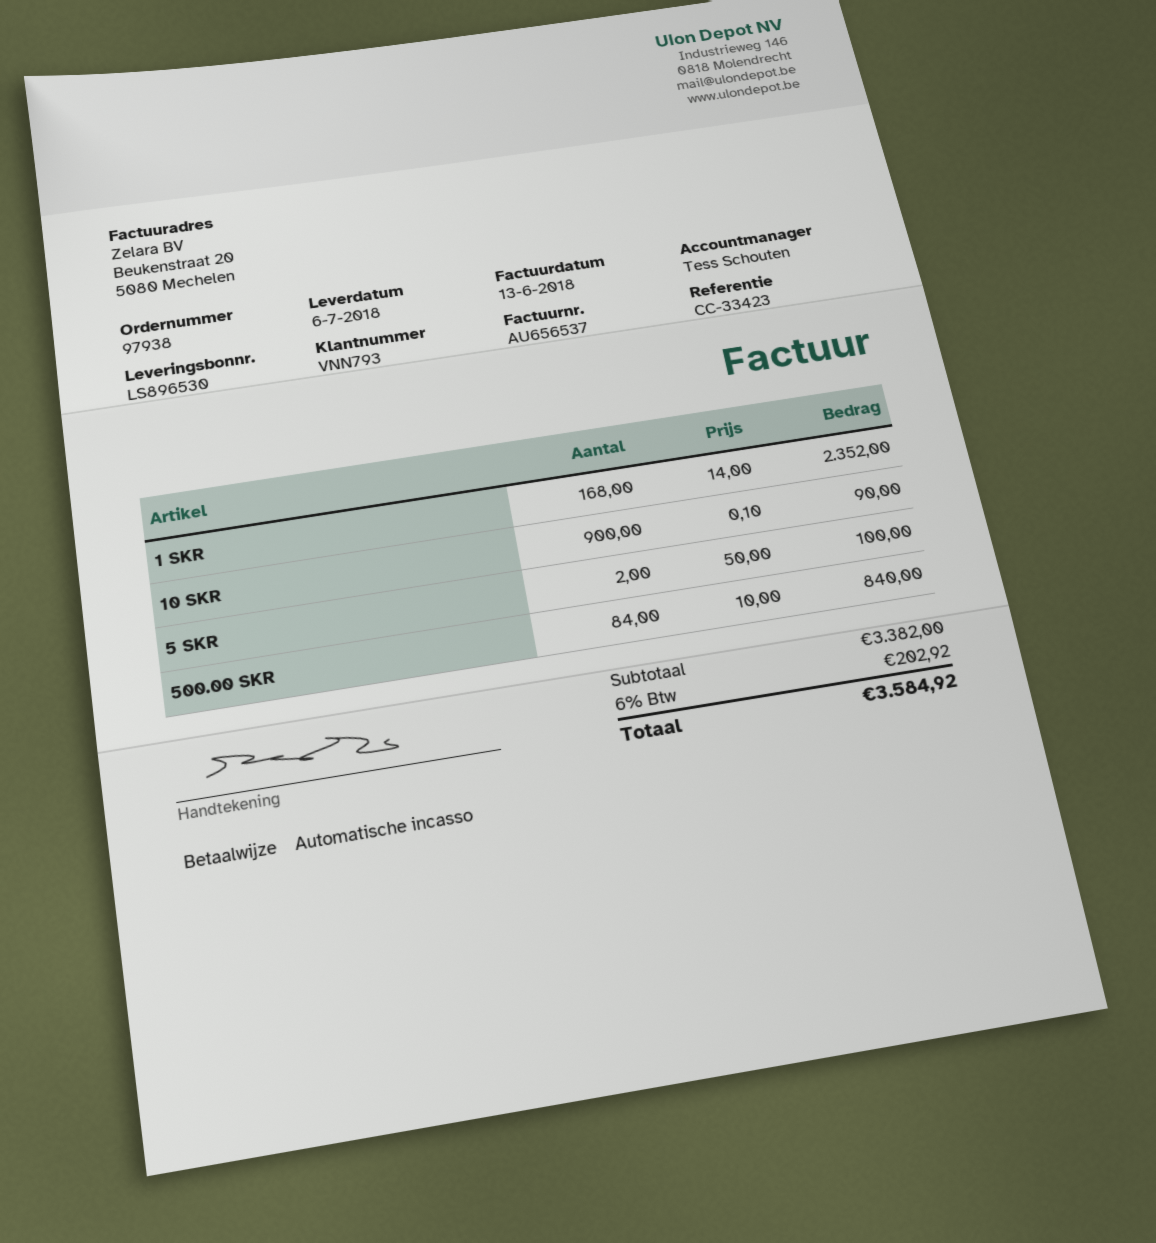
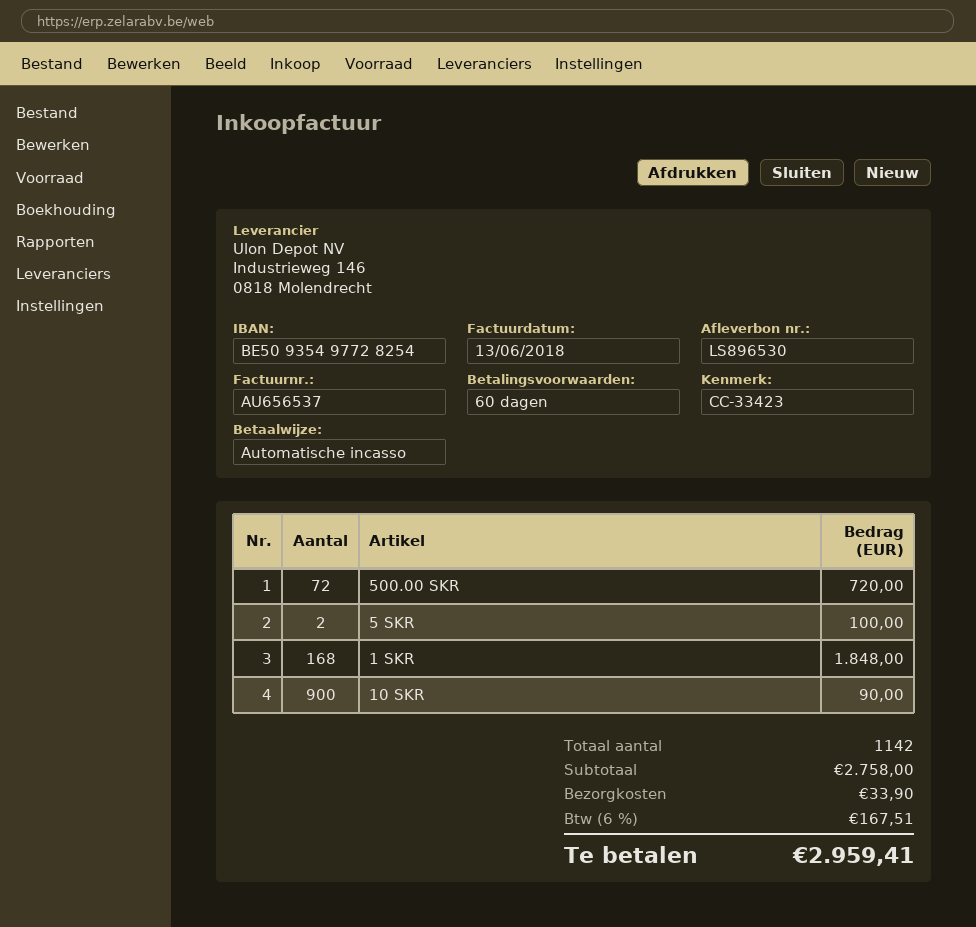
1 SKR: 168 for 2352.00 -> 168 for 1848.00
500.00 SKR: 84 for 840.00 -> 72 for 720.00
subtotal: 3382.00 -> 2758.00
shipping: none -> 33.90
tax: 6% = 202.92 -> 6% = 167.51
total: 3584.92 -> 2959.41

